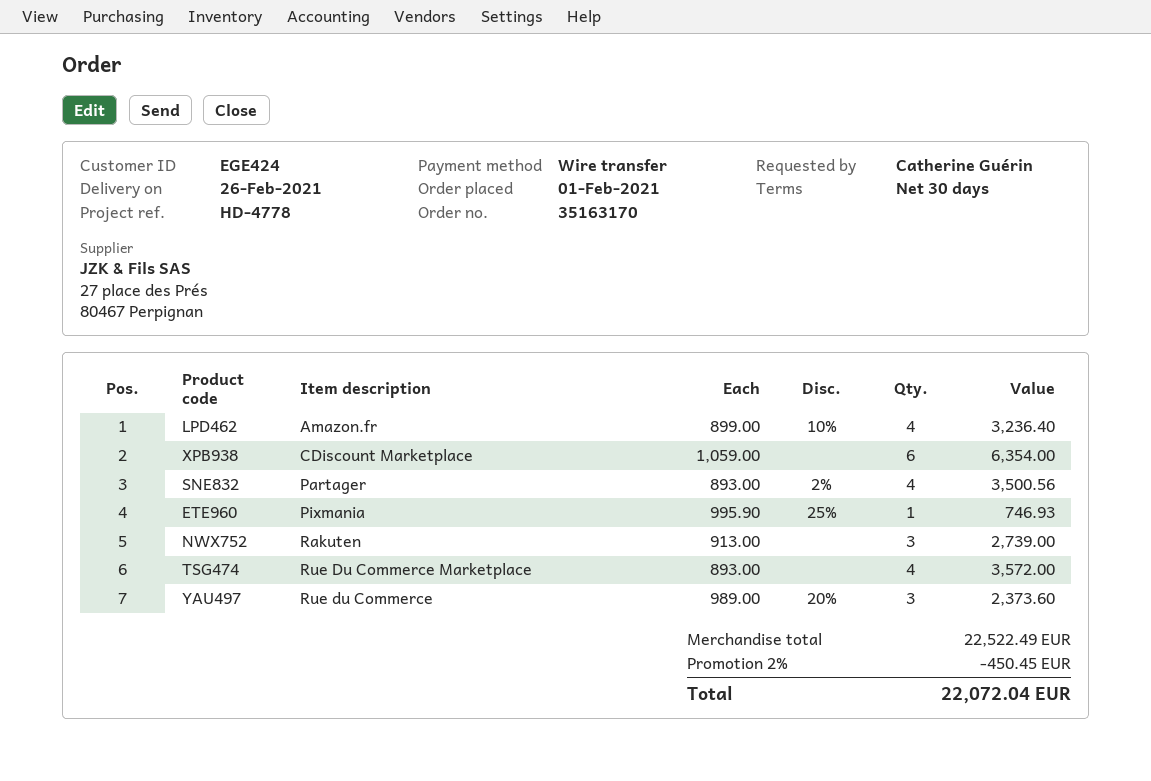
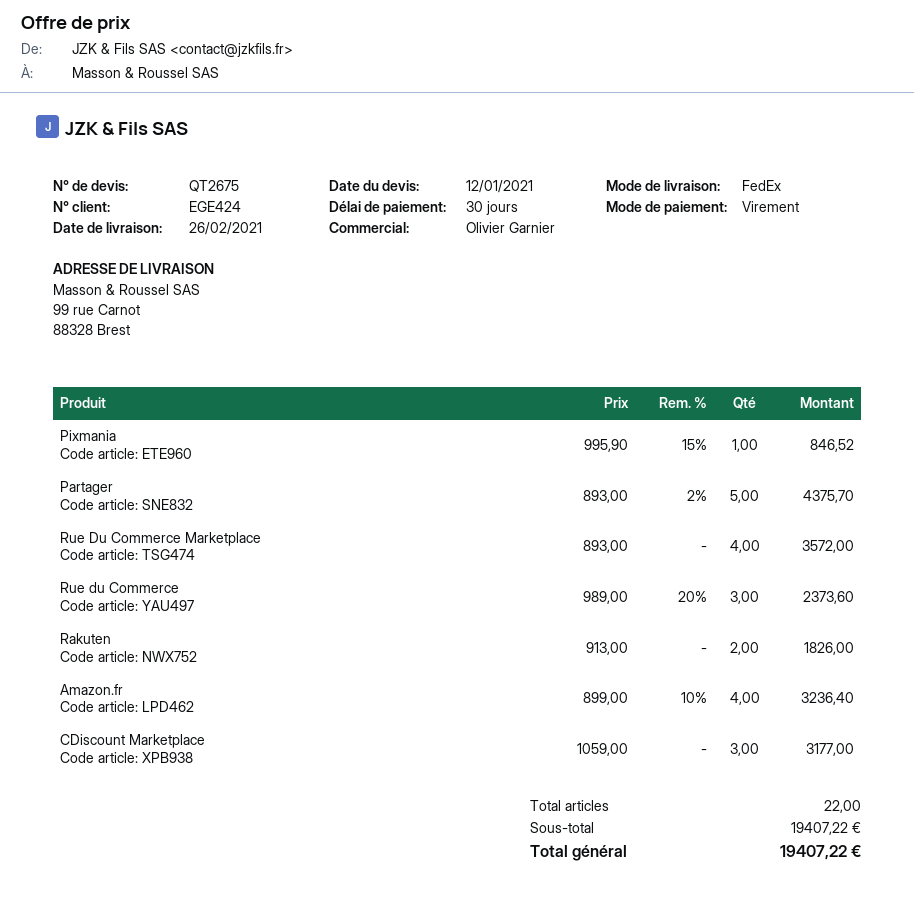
CDiscount Marketplace: 6 x 1059.00 = 6354.00 -> 3 x 1059.00 = 3177.00
Partager: 4 x 893.00 - 2% = 3500.56 -> 5 x 893.00 - 2% = 4375.70
Pixmania: 1 x 995.90 - 25% = 746.93 -> 1 x 995.90 - 15% = 846.52
Rakuten: 3 x 913.00 = 2739.00 -> 2 x 913.00 = 1826.00
subtotal: 22522.49 -> 19407.22
discount: 2% = 450.45 -> none
total: 22072.04 -> 19407.22

